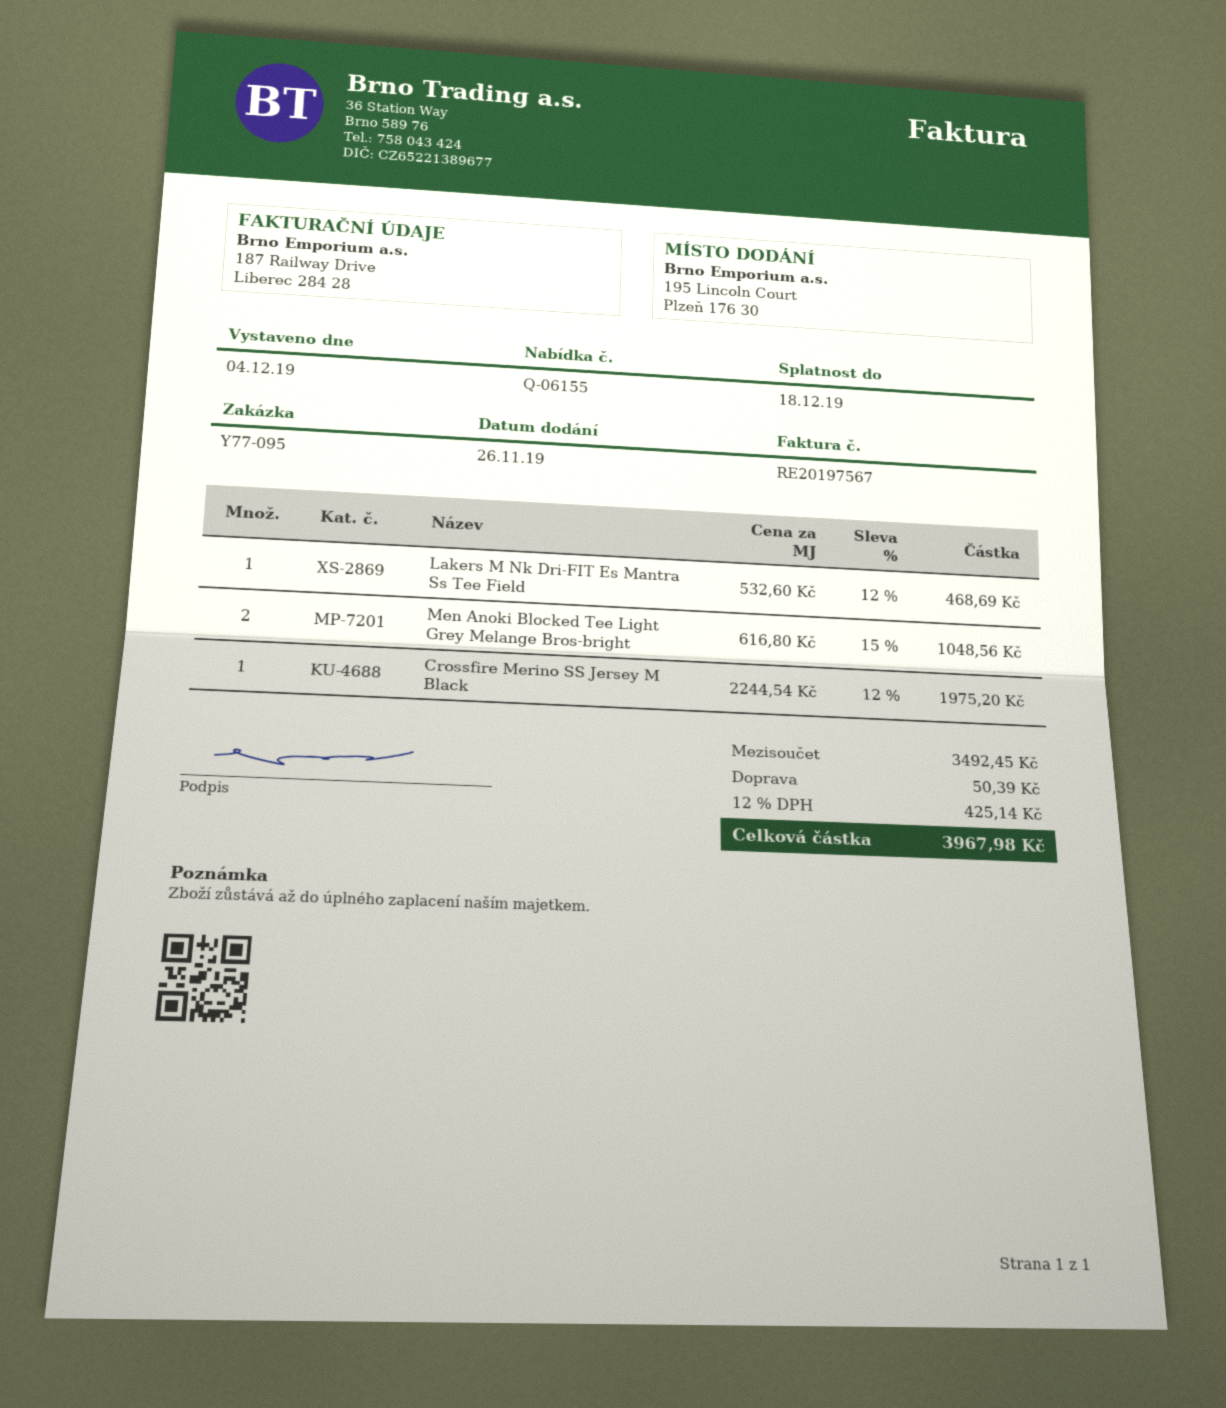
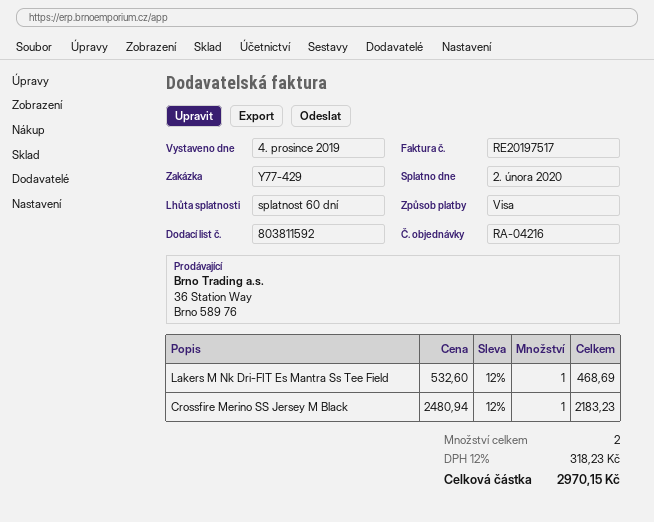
invoice number: RE20197567 -> RE20197517
due date: 2019-12-18 -> 2020-02-02
reference: Y77-095 -> Y77-429
Men Anoki Blocked Tee Light Grey Melange Bros-bright: 2 x 616.80 - 15% = 1048.56 -> none
Crossfire Merino SS Jersey M Black: 1 x 2244.54 - 12% = 1975.20 -> 1 x 2480.94 - 12% = 2183.23
shipping: 50.39 -> none
tax: 12% = 425.14 -> 12% = 318.23
total: 3967.98 -> 2970.15

